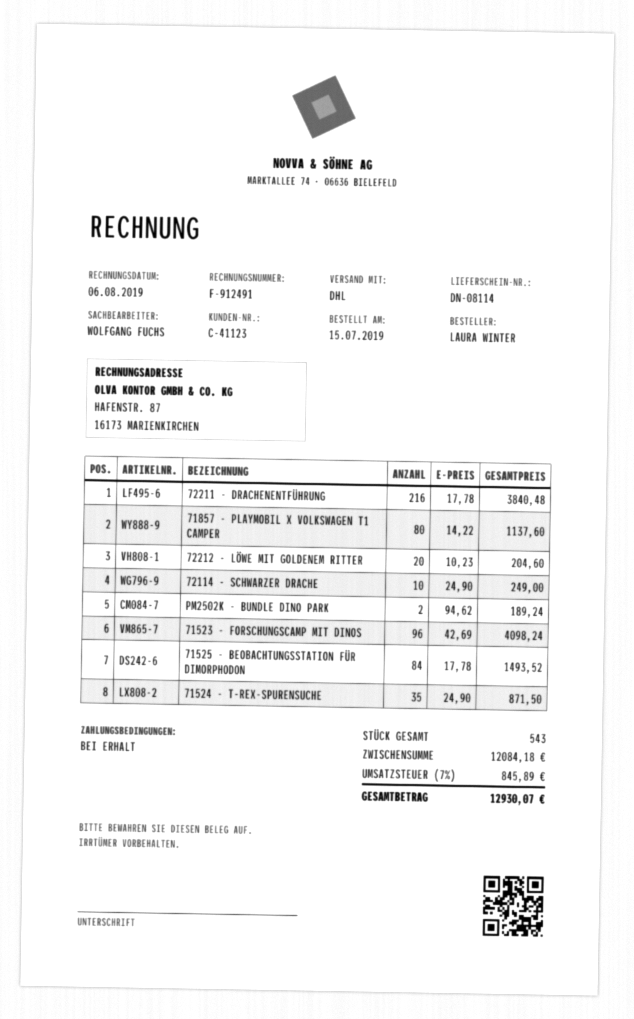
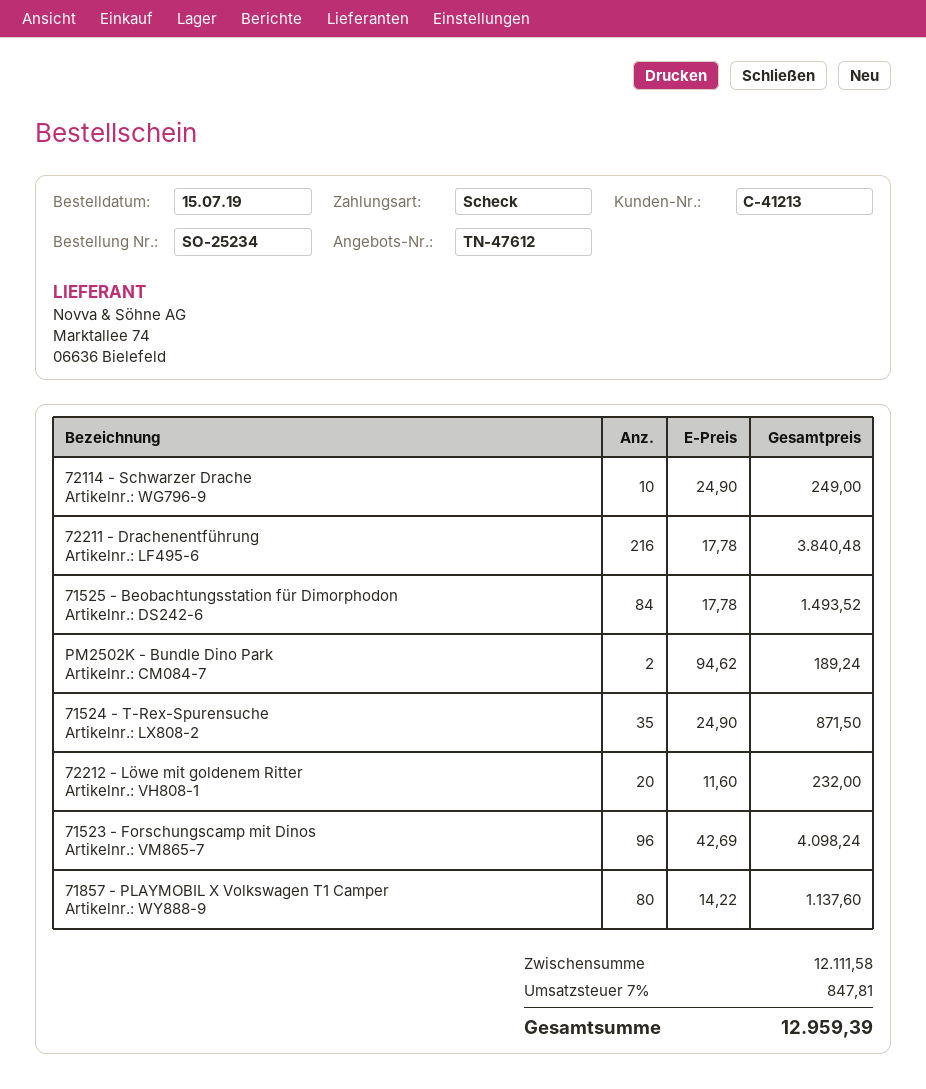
customer number: C-41123 -> C-41213
72212 - LÖWE MIT GOLDENEM RITTER: 20 x 10.23 = 204.60 -> 20 x 11.60 = 232.00
subtotal: 12084.18 -> 12111.58
tax: 7% = 845.89 -> 7% = 847.81
total: 12930.07 -> 12959.39

